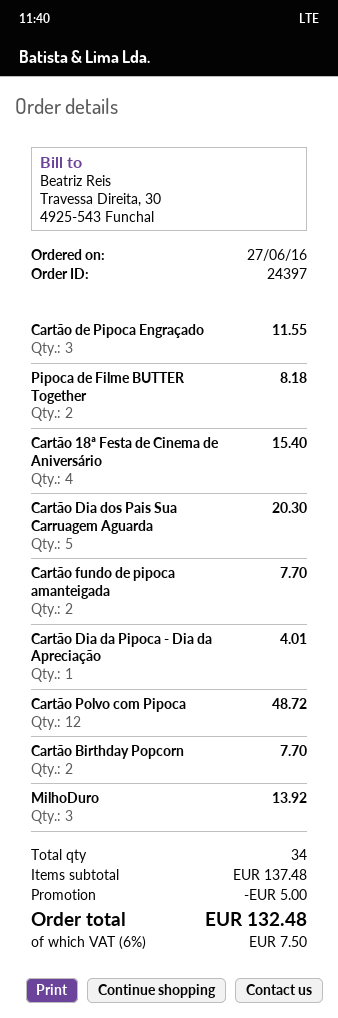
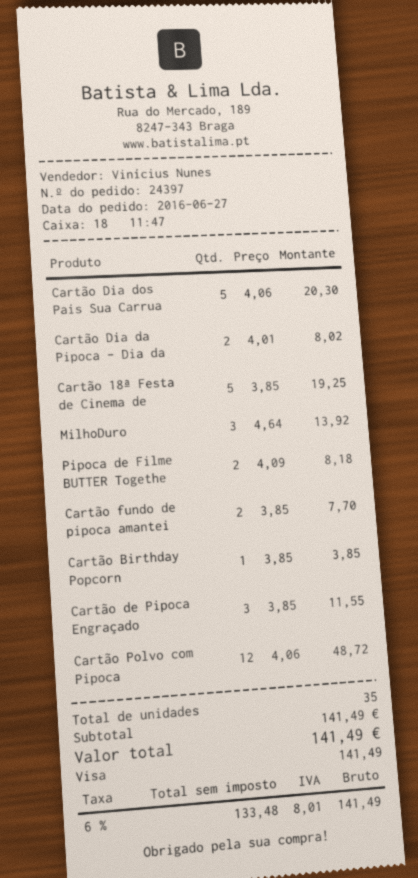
Cartão 18ª Festa de Cinema de Aniversário: 4 for 15.40 -> 5 for 19.25
Cartão Dia da Pipoca - Dia da Apreciação: 1 for 4.01 -> 2 for 8.02
Cartão Birthday Popcorn: 2 for 7.70 -> 1 for 3.85
total quantity: 34 -> 35
subtotal: 137.48 -> 141.49
discount: 5.00 -> none
tax: 6% = 7.50 -> 6% = 8.01
total: 132.48 -> 141.49

